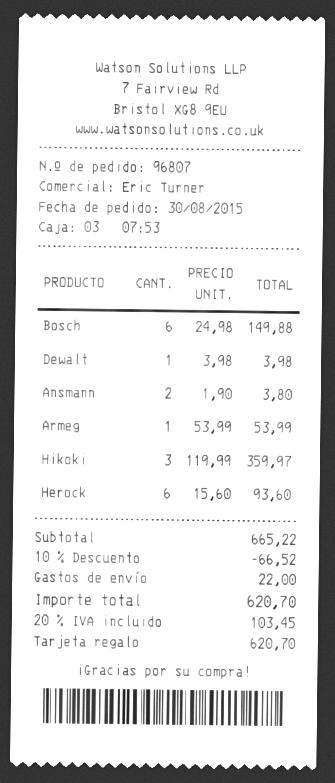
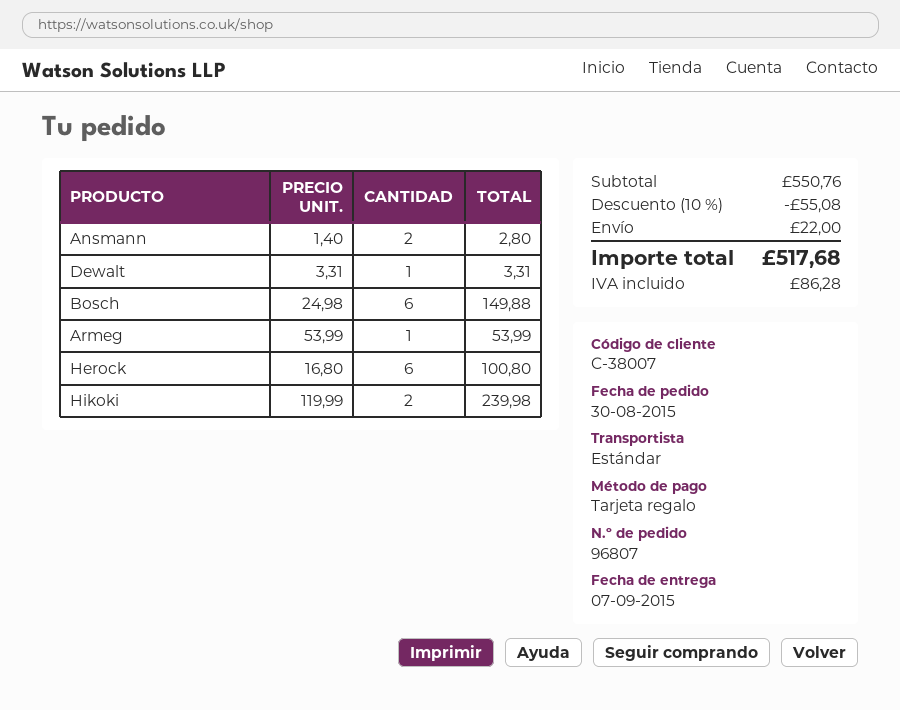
Dewalt: 1 x 3.98 = 3.98 -> 1 x 3.31 = 3.31
Ansmann: 2 x 1.90 = 3.80 -> 2 x 1.40 = 2.80
Hikoki: 3 x 119.99 = 359.97 -> 2 x 119.99 = 239.98
Herock: 6 x 15.60 = 93.60 -> 6 x 16.80 = 100.80
subtotal: 665.22 -> 550.76
discount: 10% = 66.52 -> 10% = 55.08
tax: 103.45 -> 86.28
total: 620.70 -> 517.68

